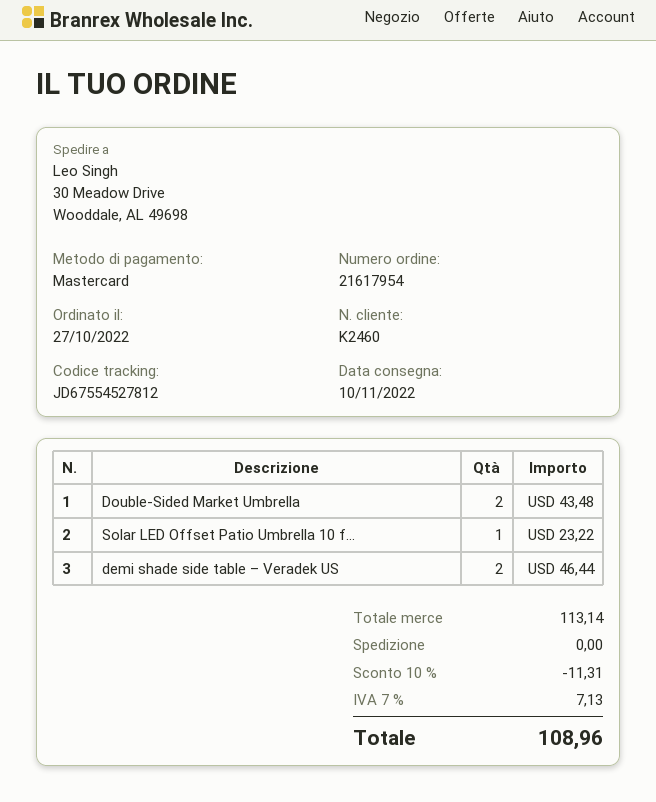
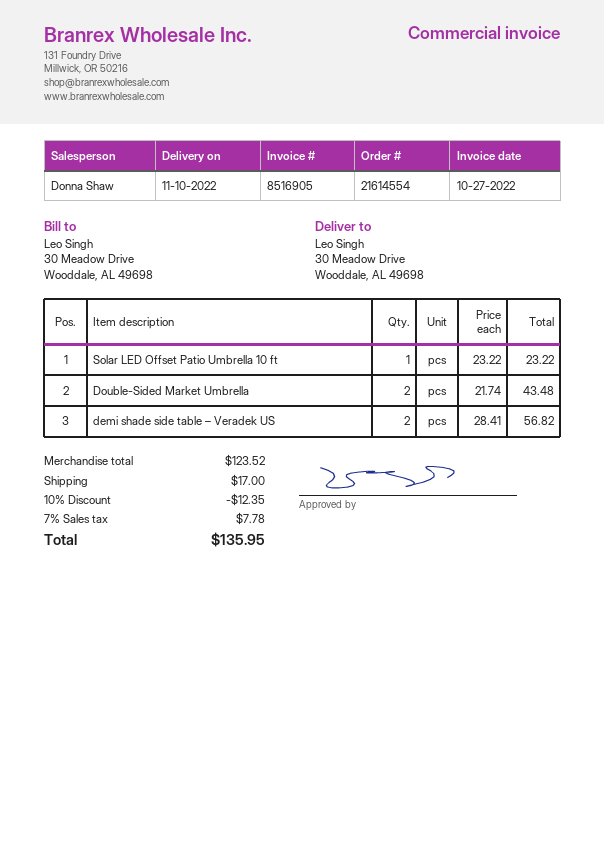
order number: 21617954 -> 21614554
demi shade side table – Veradek US: 2 for 46.44 -> 2 for 56.82
subtotal: 113.14 -> 123.52
discount: 10% = 11.31 -> 10% = 12.35
shipping: 0.00 -> 17.00
tax: 7% = 7.13 -> 7% = 7.78
total: 108.96 -> 135.95

